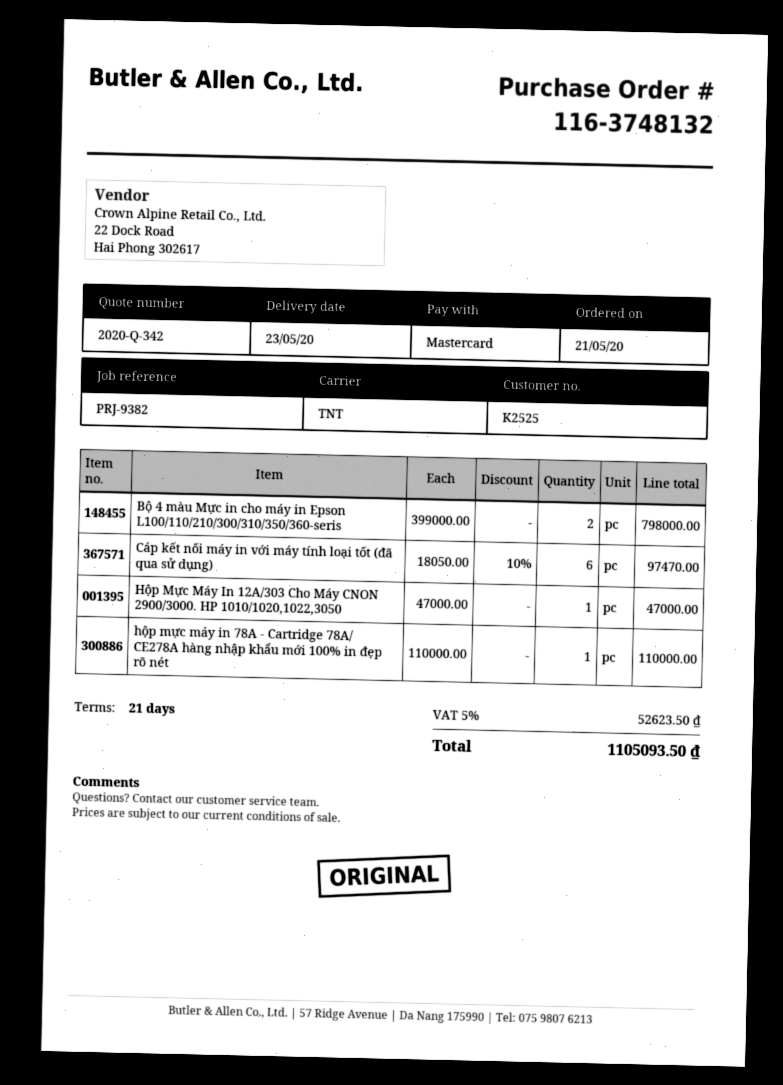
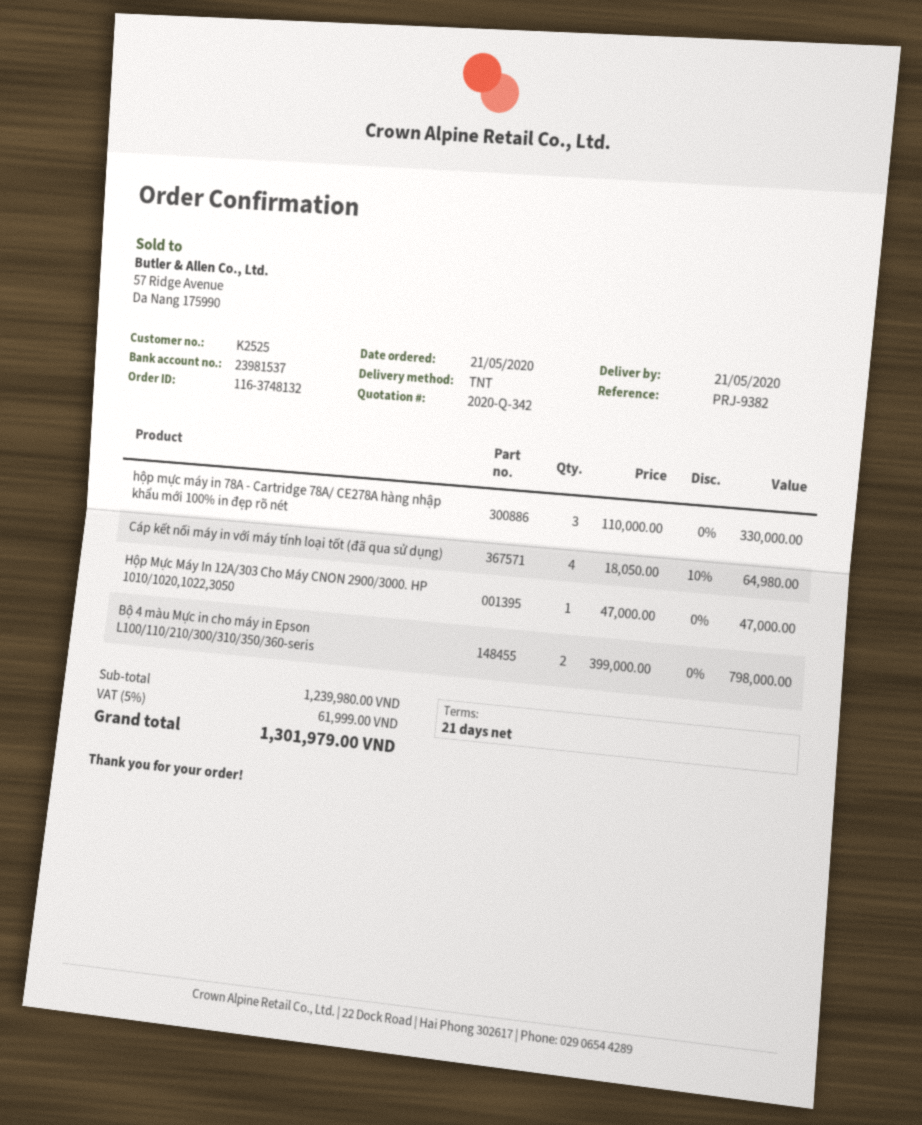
delivery date: 2020-05-23 -> 2020-05-21
Cáp kết nối máy in với máy tính loại tốt (đã qua sử dụng): 6 x 18050.00 - 10% = 97470.00 -> 4 x 18050.00 - 10% = 64980.00
hộp mực máy in 78A - Cartridge 78A/ CE278A hàng nhập khẩu mới 100% in đẹp rõ nét: 1 x 110000.00 = 110000.00 -> 3 x 110000.00 = 330000.00
tax: 5% = 52623.50 -> 5% = 61999.00
total: 1105093.50 -> 1301979.00

